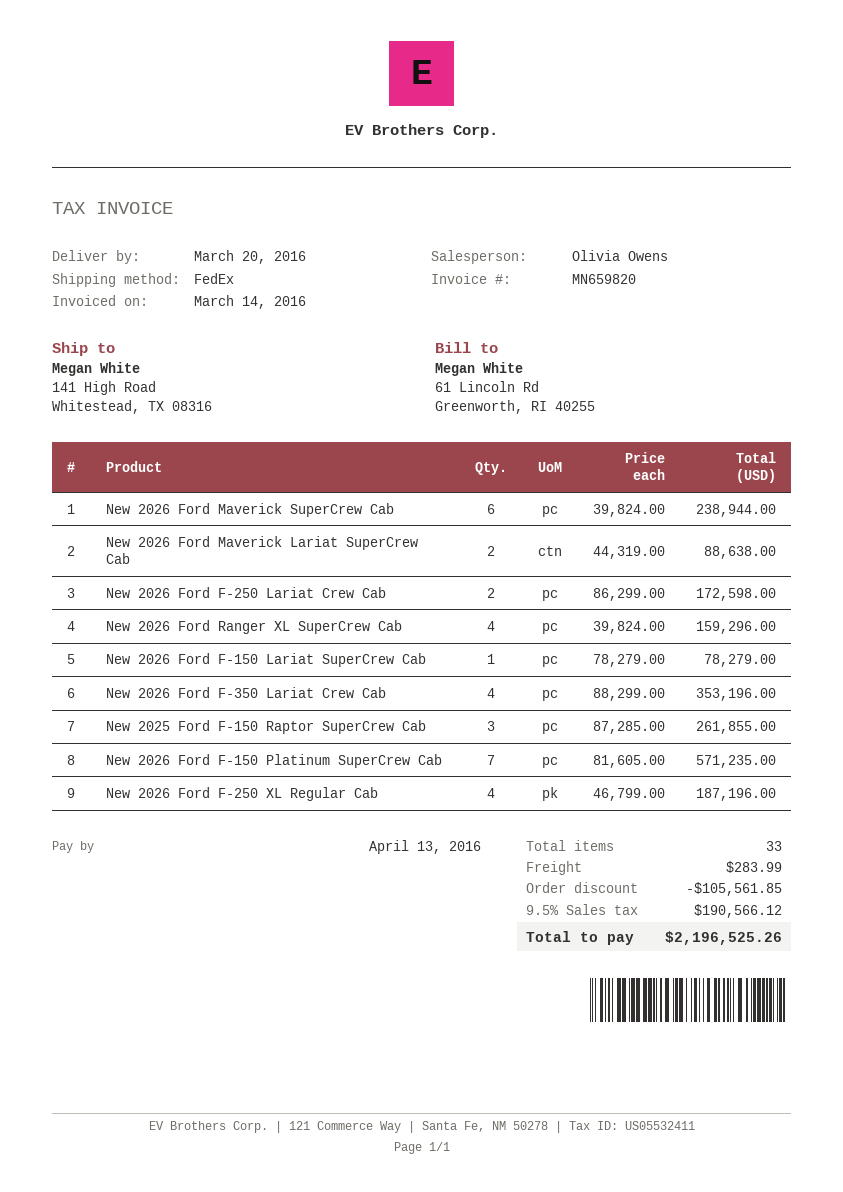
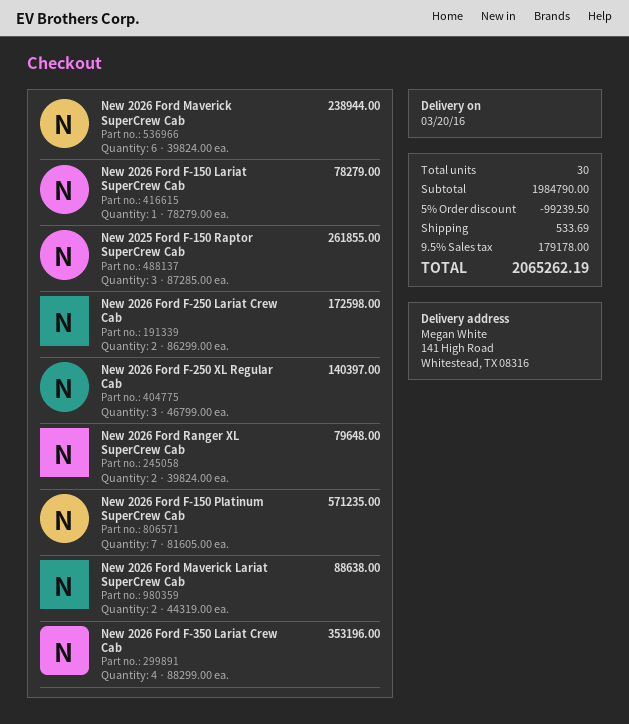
New 2026 Ford Ranger XL SuperCrew Cab: 4 x 39824.00 = 159296.00 -> 2 x 39824.00 = 79648.00
New 2026 Ford F-250 XL Regular Cab: 4 x 46799.00 = 187196.00 -> 3 x 46799.00 = 140397.00
total quantity: 33 -> 30
discount: 105561.85 -> 99239.50
shipping: 283.99 -> 533.69
tax: 9.5% = 190566.12 -> 9.5% = 179178.00
total: 2196525.26 -> 2065262.19

